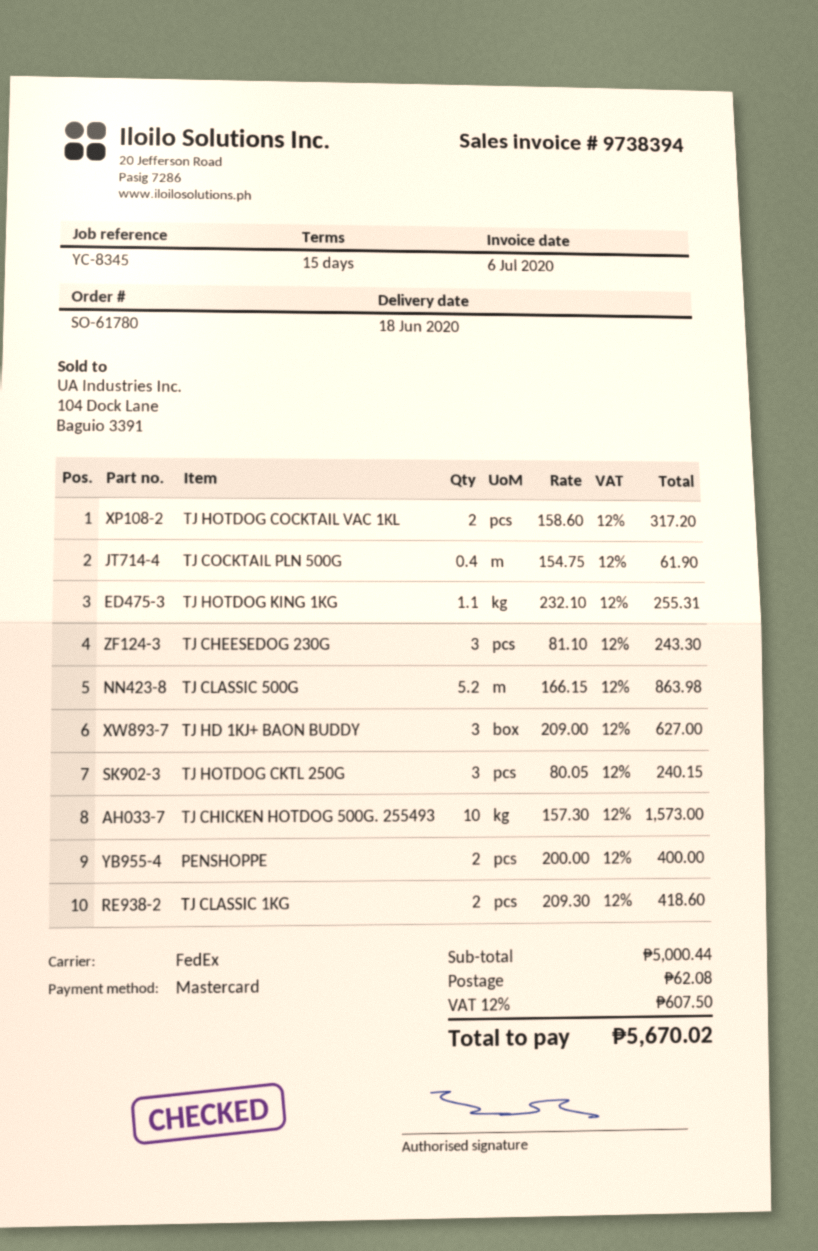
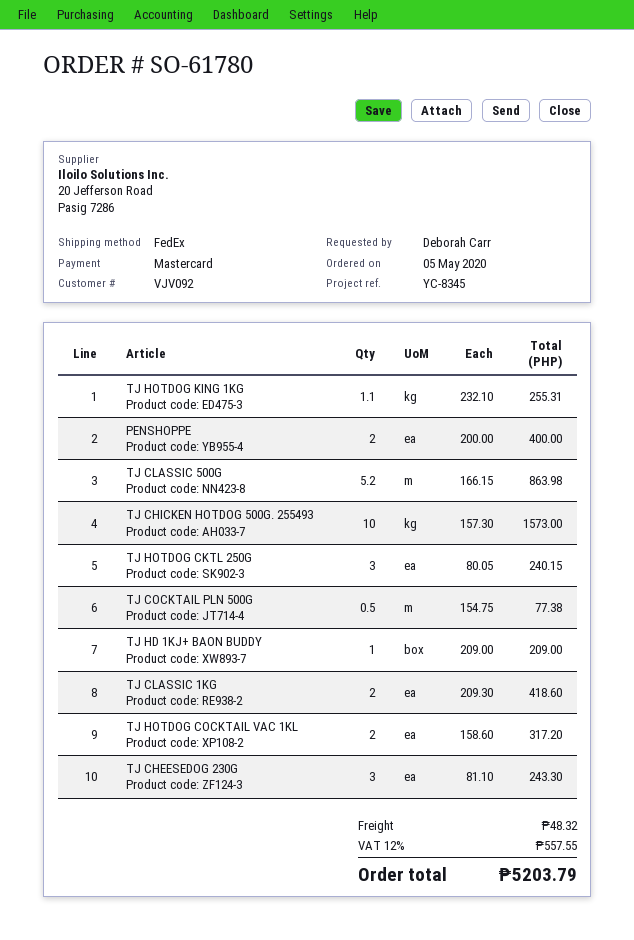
TJ COCKTAIL PLN 500G: 0.4 x 154.75 = 61.90 -> 0.5 x 154.75 = 77.38
TJ HD 1KJ+ BAON BUDDY: 3 x 209.00 = 627.00 -> 1 x 209.00 = 209.00
shipping: 62.08 -> 48.32
tax: 12% = 607.50 -> 12% = 557.55
total: 5670.02 -> 5203.79

